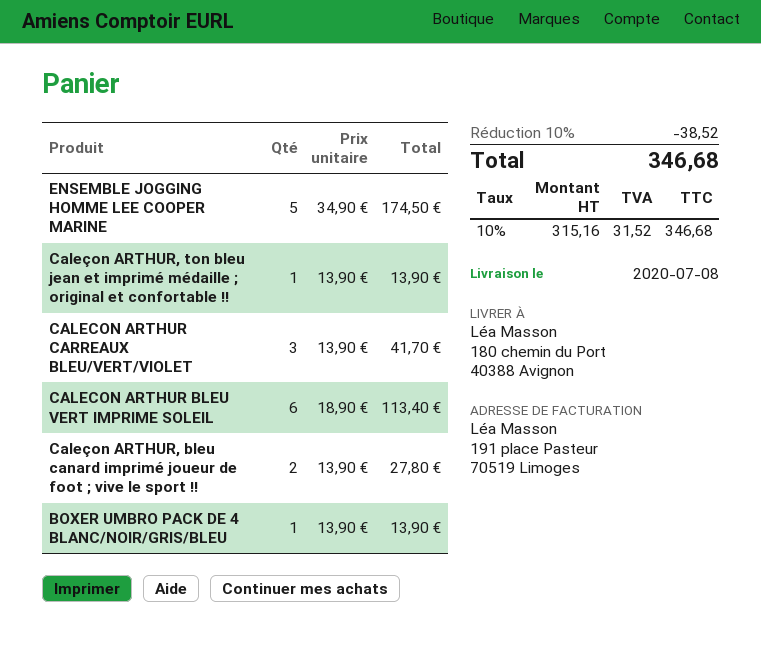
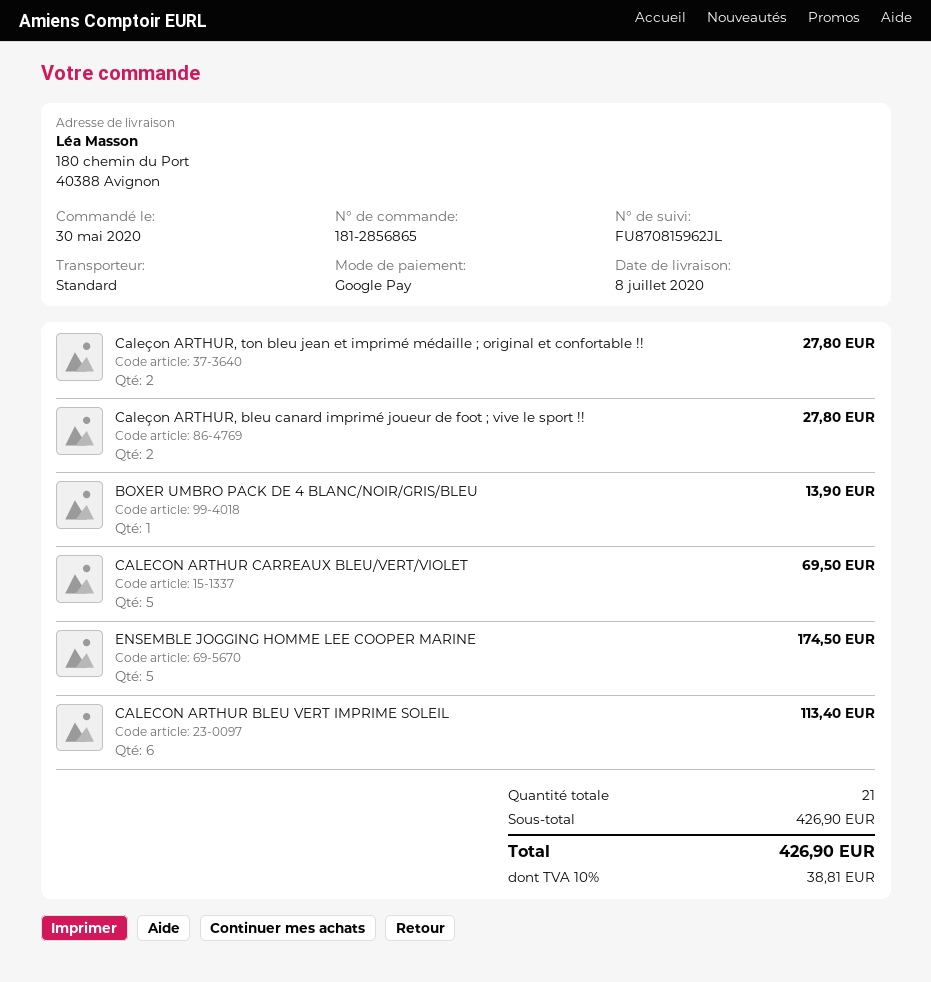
Caleçon ARTHUR, ton bleu jean et imprimé médaille ; original et confortable !!: 1 for 13.90 -> 2 for 27.80
CALECON ARTHUR CARREAUX BLEU/VERT/VIOLET: 3 for 41.70 -> 5 for 69.50
discount: 10% = 38.52 -> none
tax: 10% = 31.52 -> 10% = 38.81
total: 346.68 -> 426.90

